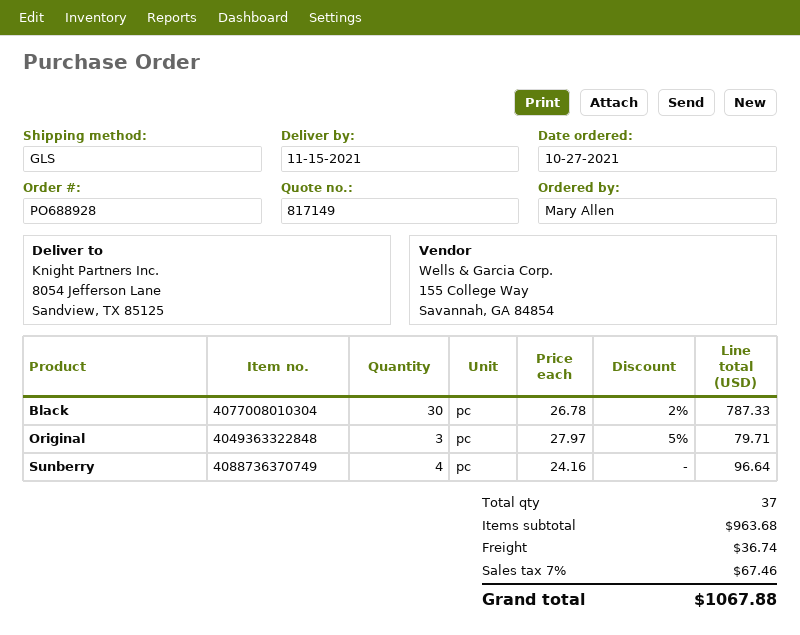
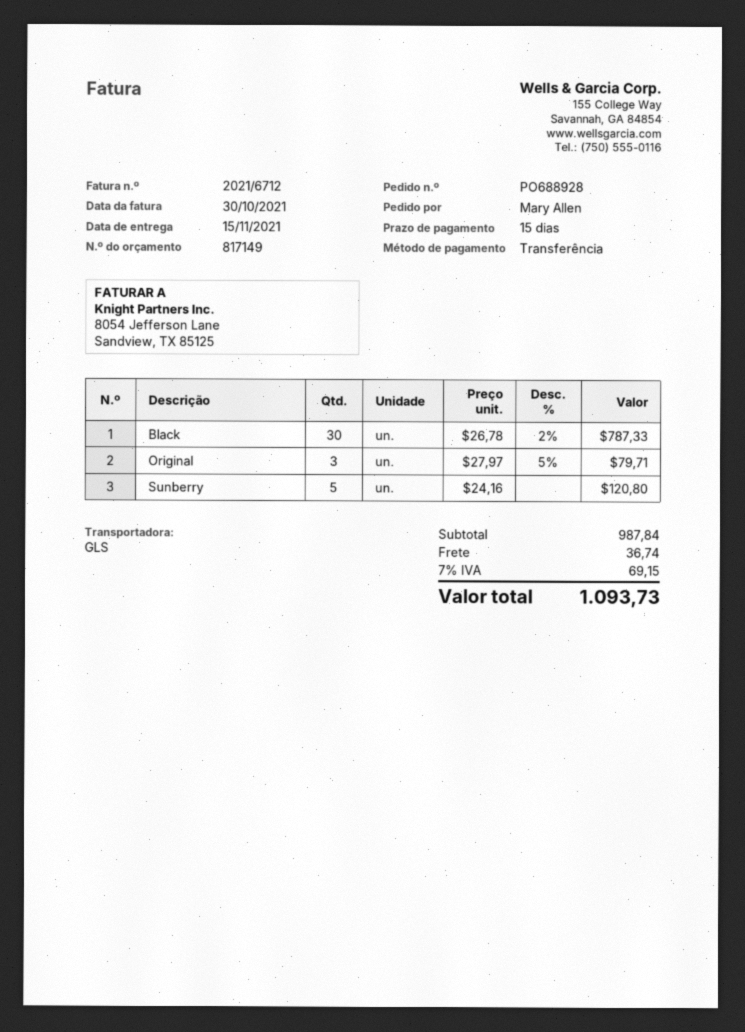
Sunberry: 4 x 24.16 = 96.64 -> 5 x 24.16 = 120.80
subtotal: 963.68 -> 987.84
tax: 7% = 67.46 -> 7% = 69.15
total: 1067.88 -> 1093.73

